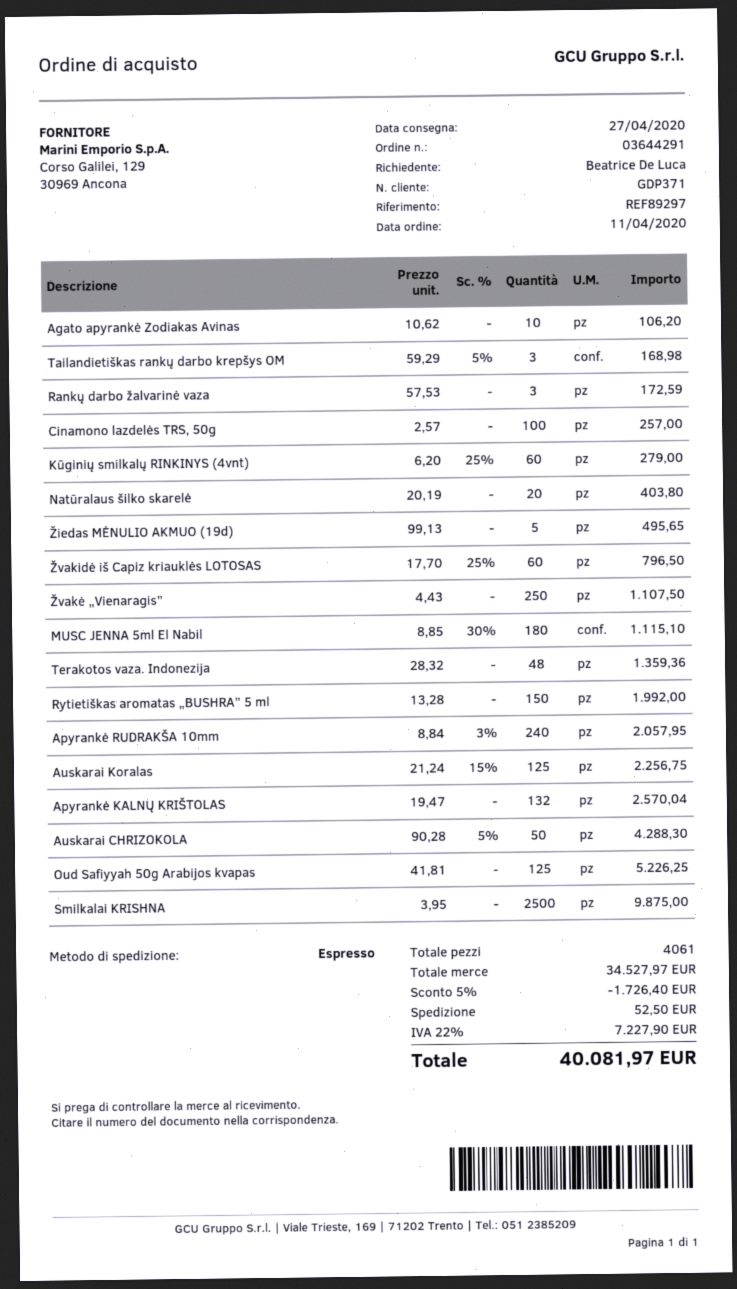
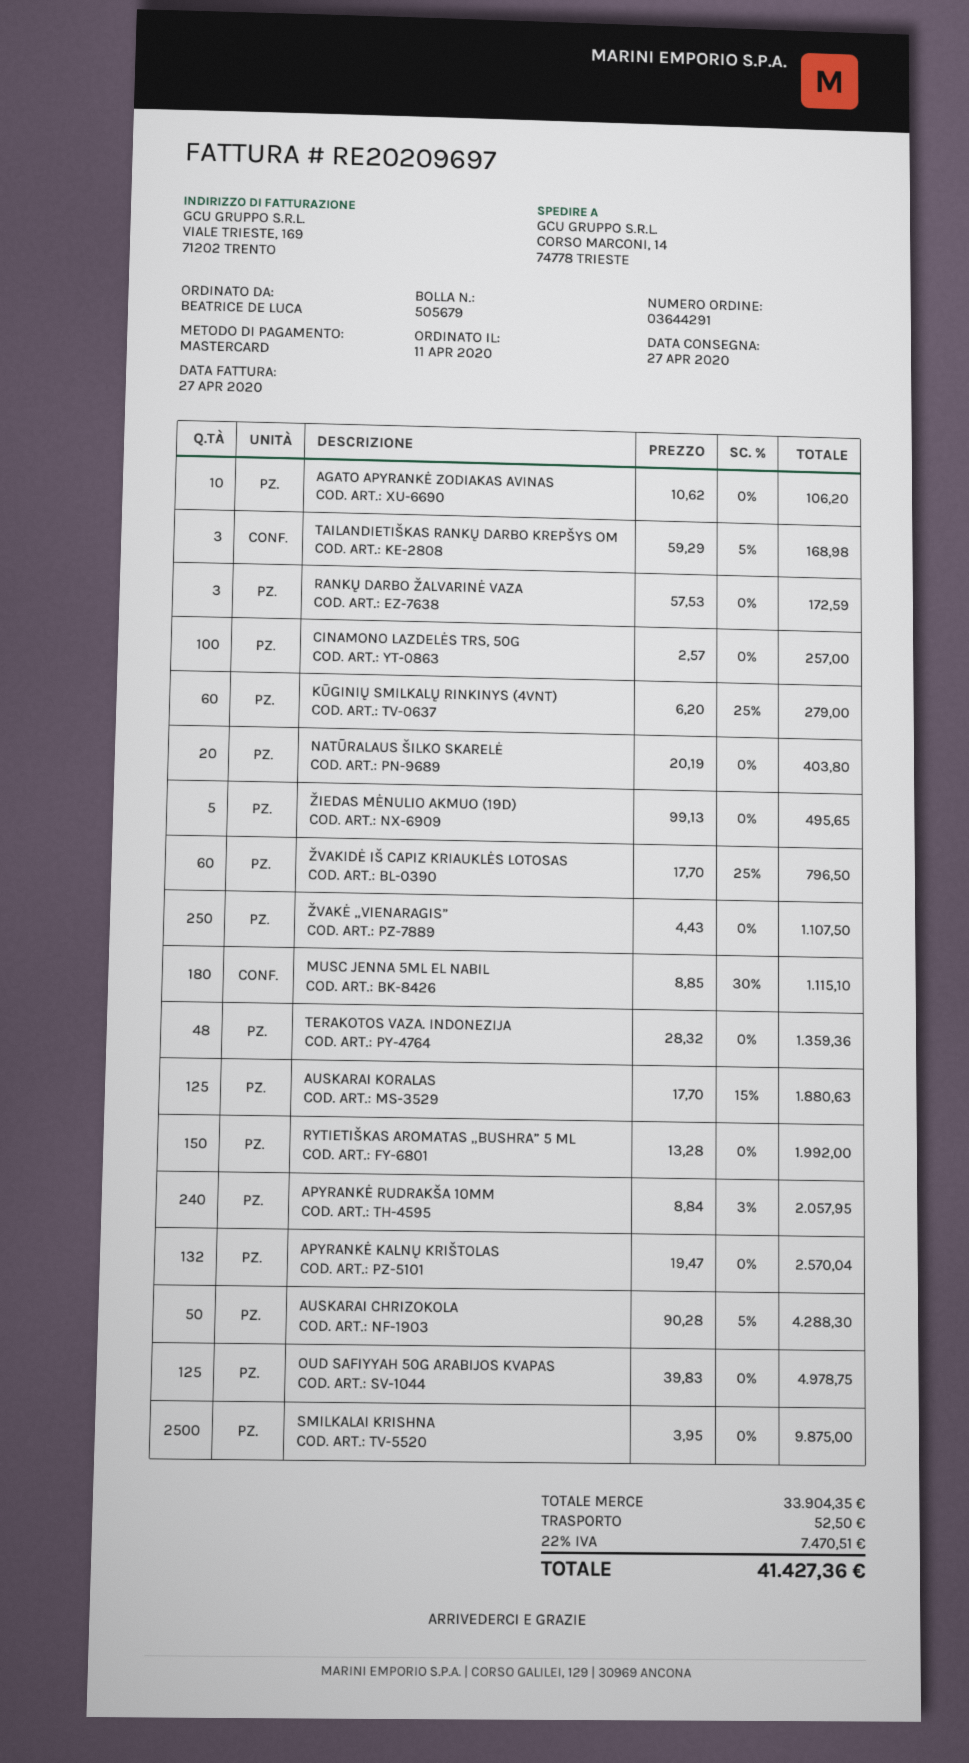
Auskarai Koralas: 125 x 21.24 - 15% = 2256.75 -> 125 x 17.70 - 15% = 1880.63
Oud Safiyyah 50g Arabijos kvapas: 125 x 41.81 = 5226.25 -> 125 x 39.83 = 4978.75
subtotal: 34527.97 -> 33904.35
discount: 5% = 1726.40 -> none
tax: 22% = 7227.90 -> 22% = 7470.51
total: 40081.97 -> 41427.36

